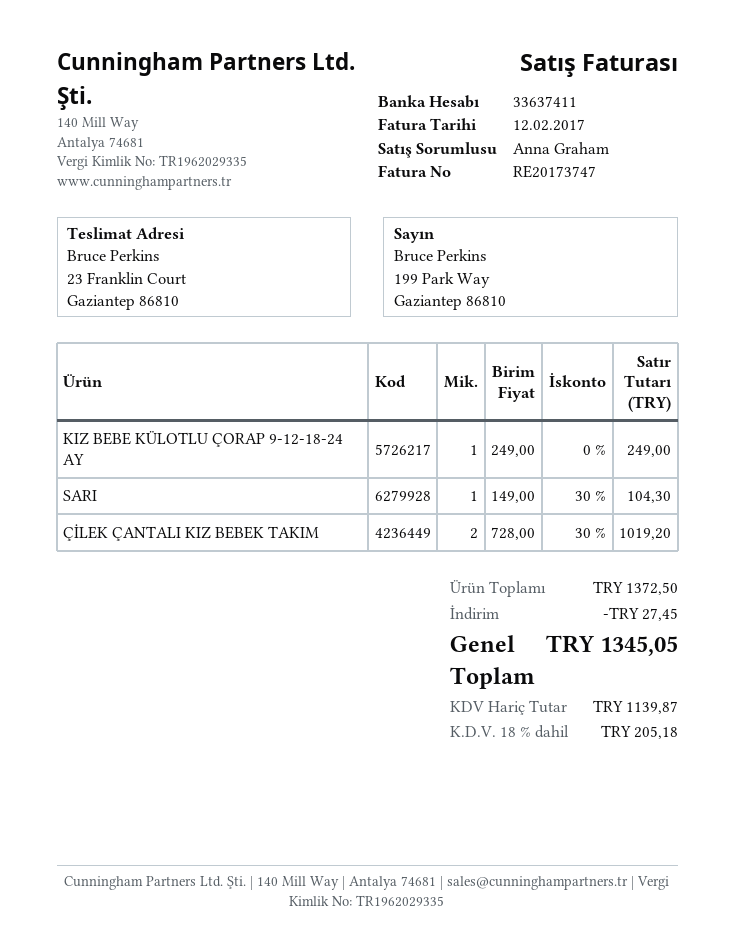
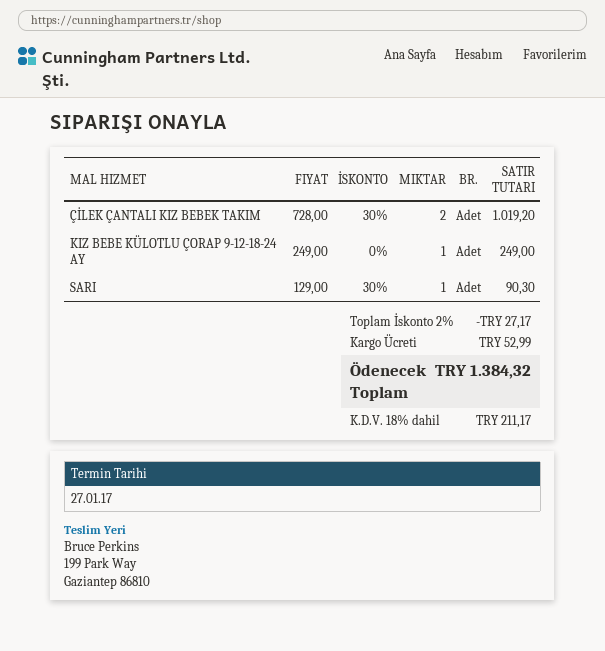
ship to: 23 Franklin Court, Gaziantep 86810 -> 199 Park Way, Gaziantep 86810
SARI: 1 x 149.00 - 30% = 104.30 -> 1 x 129.00 - 30% = 90.30
discount: 27.45 -> 27.17
shipping: none -> 52.99
tax: 18% = 205.18 -> 18% = 211.17
total: 1345.05 -> 1384.32

